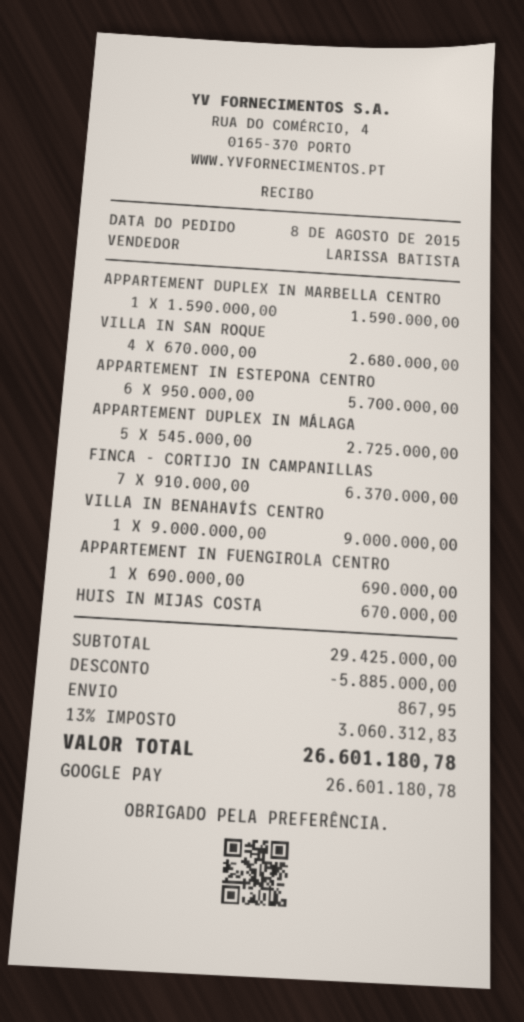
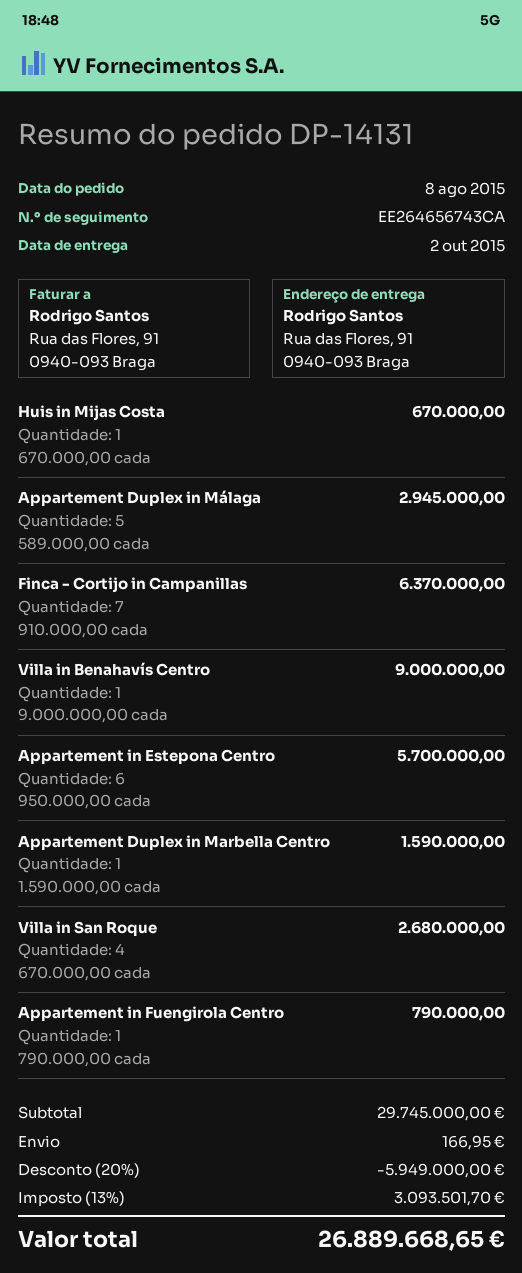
APPARTEMENT DUPLEX IN MÁLAGA: 5 x 545000.00 = 2725000.00 -> 5 x 589000.00 = 2945000.00
APPARTEMENT IN FUENGIROLA CENTRO: 1 x 690000.00 = 690000.00 -> 1 x 790000.00 = 790000.00
subtotal: 29425000.00 -> 29745000.00
discount: 5885000.00 -> 5949000.00
shipping: 867.95 -> 166.95
tax: 13% = 3060312.83 -> 13% = 3093501.70
total: 26601180.78 -> 26889668.65

